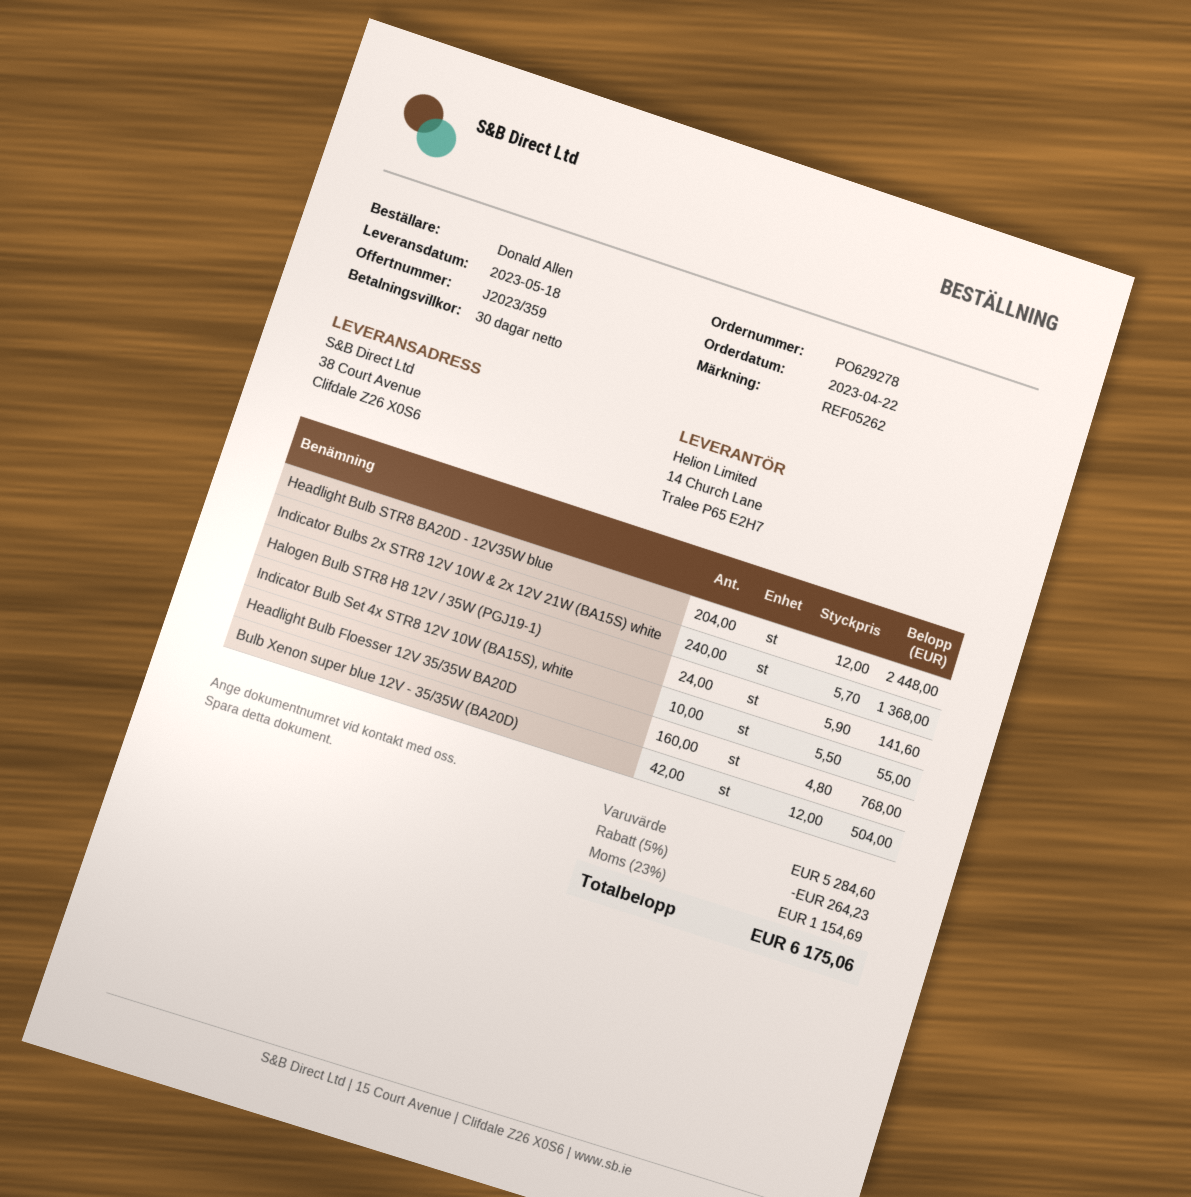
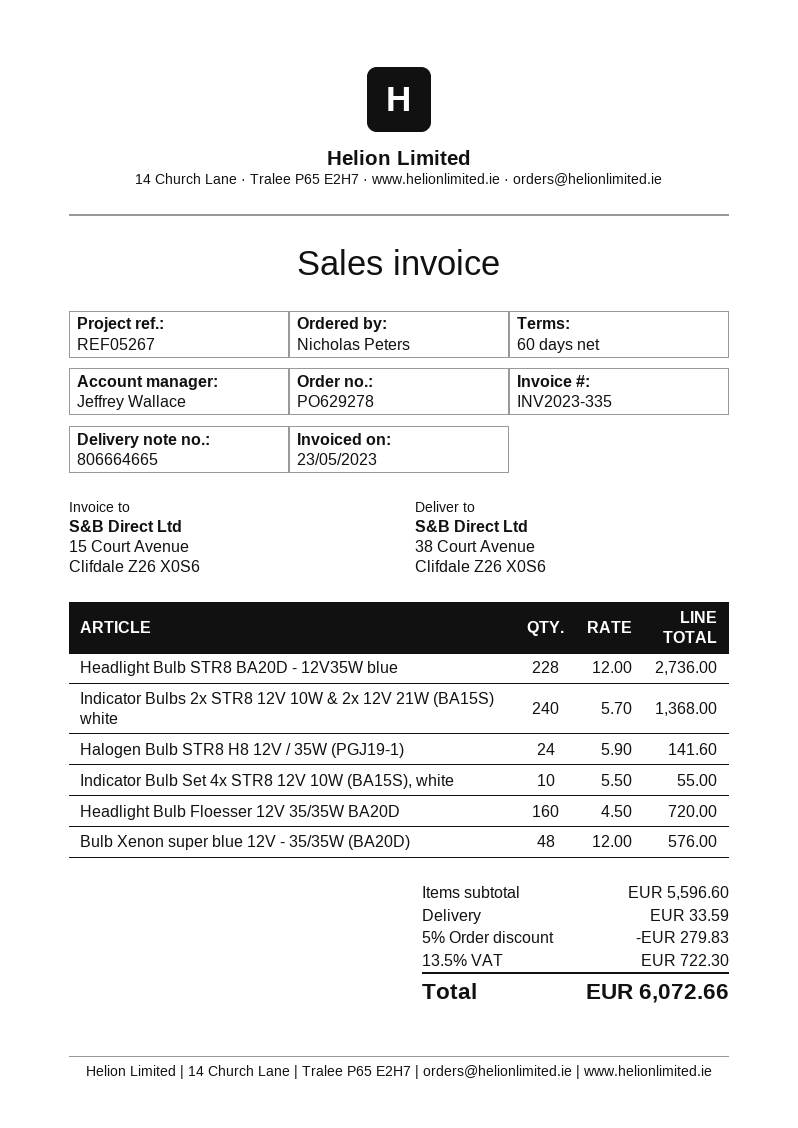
payment terms: 30 days -> 60 days
reference: REF05262 -> REF05267
ordered by: Donald Allen -> Nicholas Peters
Headlight Bulb STR8 BA20D - 12V35W blue: 204 x 12.00 = 2448.00 -> 228 x 12.00 = 2736.00
Headlight Bulb Floesser 12V 35/35W BA20D: 160 x 4.80 = 768.00 -> 160 x 4.50 = 720.00
Bulb Xenon super blue 12V - 35/35W (BA20D): 42 x 12.00 = 504.00 -> 48 x 12.00 = 576.00
subtotal: 5284.60 -> 5596.60
discount: 5% = 264.23 -> 5% = 279.83
shipping: none -> 33.59
tax: 23% = 1154.69 -> 13.5% = 722.30
total: 6175.06 -> 6072.66

